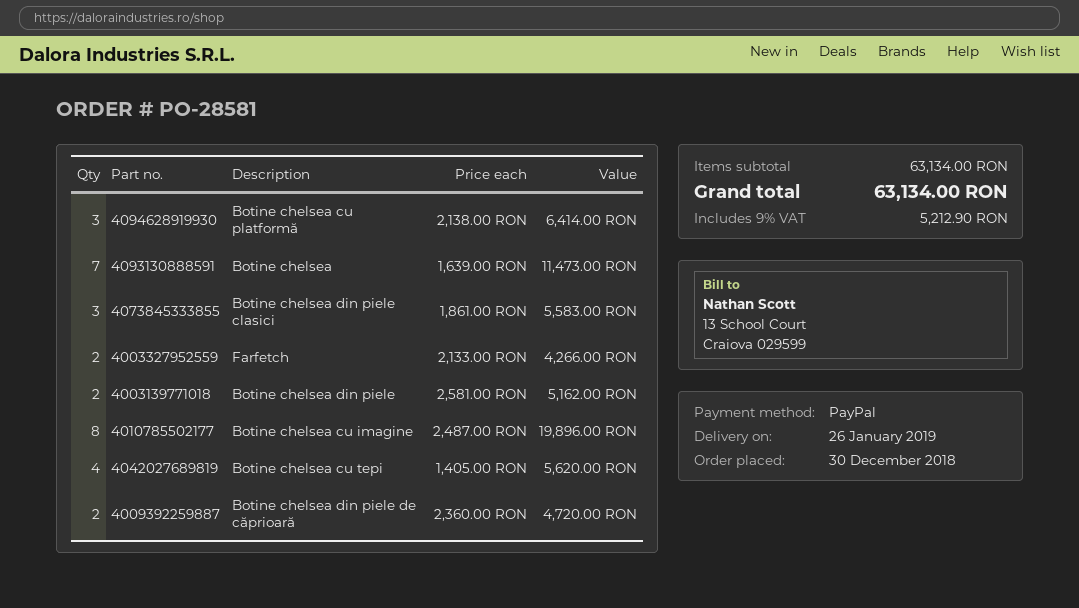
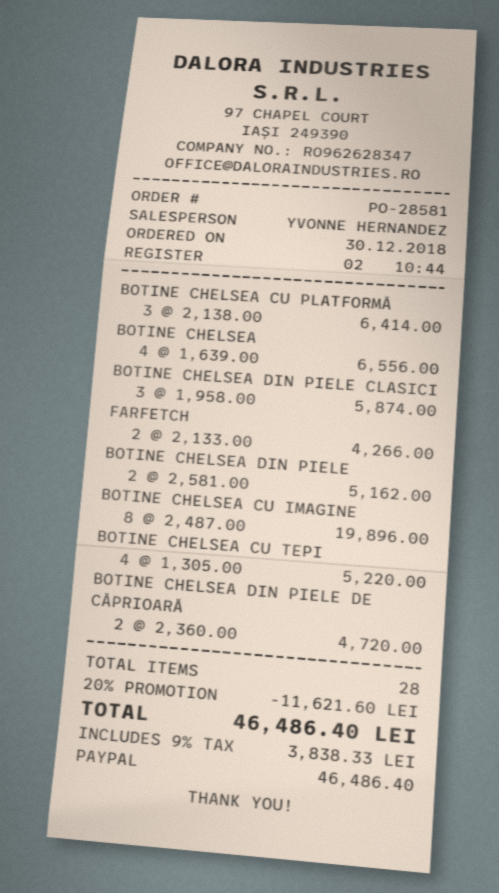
Botine chelsea: 7 x 1639.00 = 11473.00 -> 4 x 1639.00 = 6556.00
Botine chelsea din piele clasici: 3 x 1861.00 = 5583.00 -> 3 x 1958.00 = 5874.00
Botine chelsea cu tepi: 4 x 1405.00 = 5620.00 -> 4 x 1305.00 = 5220.00
discount: none -> 20% = 11621.60
tax: 9% = 5212.90 -> 9% = 3838.33
total: 63134.00 -> 46486.40

